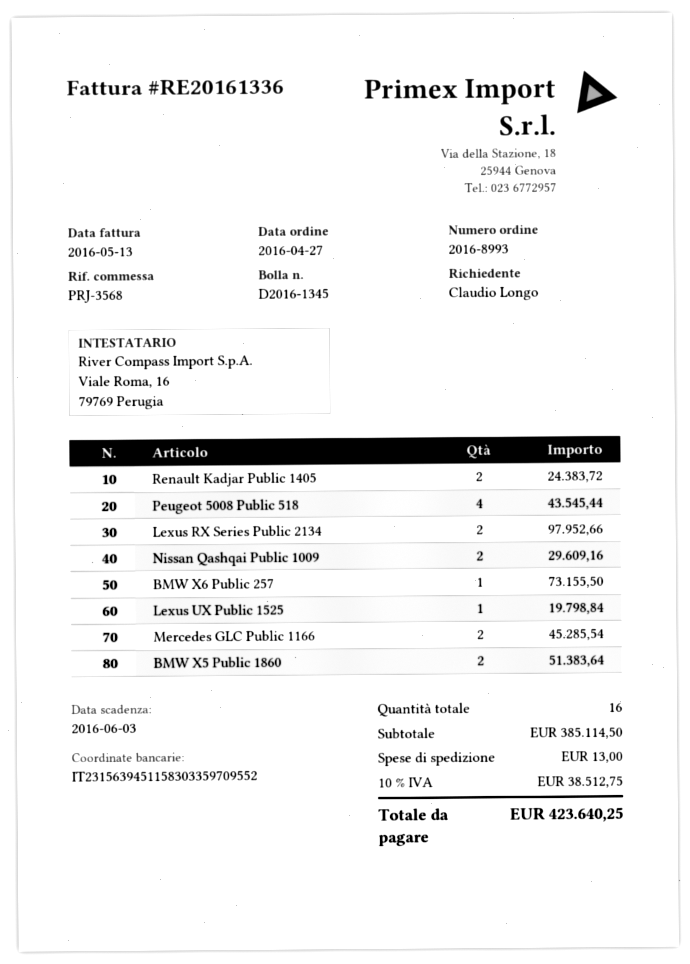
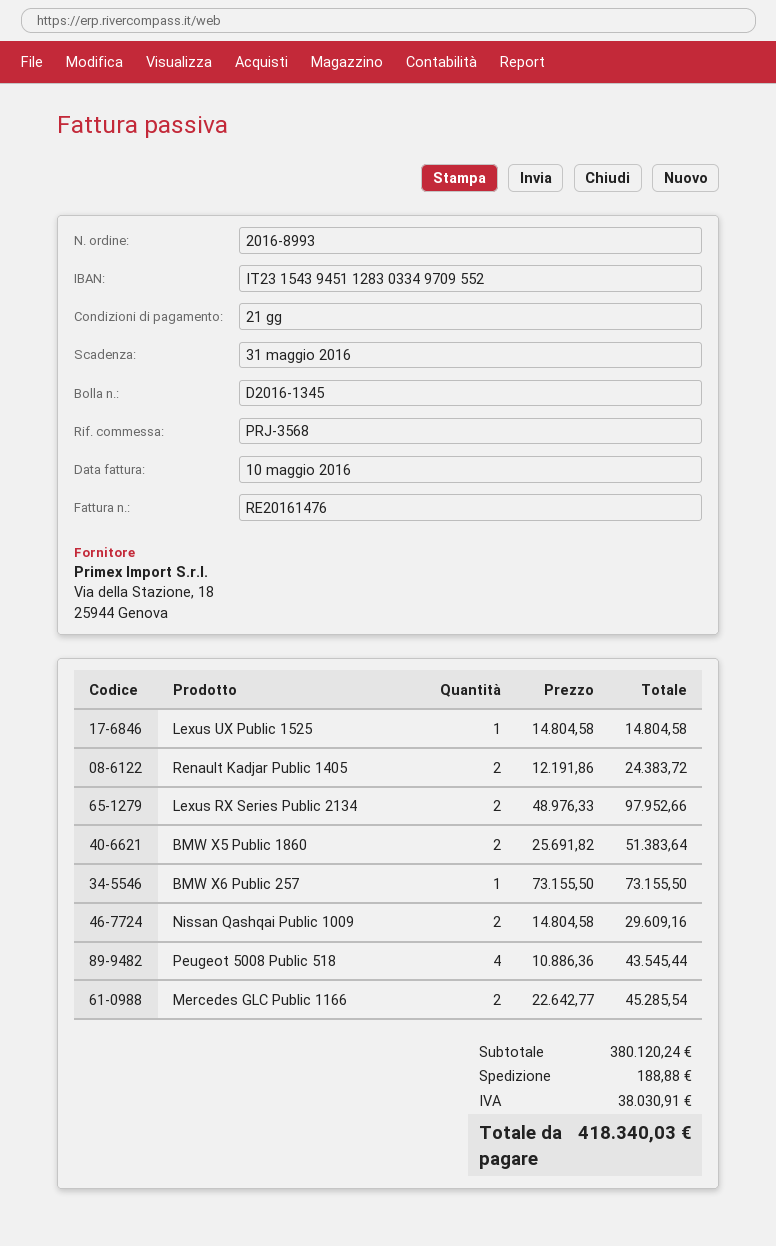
invoice number: RE20161336 -> RE20161476
invoice date: 2016-05-13 -> 2016-05-10
due date: 2016-06-03 -> 2016-05-31
bank account: IT2315639451158303359709552 -> IT2315439451128303349709552
Lexus UX Public 1525: 1 for 19798.84 -> 1 for 14804.58
subtotal: 385114.50 -> 380120.24
shipping: 13.00 -> 188.88
tax: 38512.75 -> 38030.91
total: 423640.25 -> 418340.03

